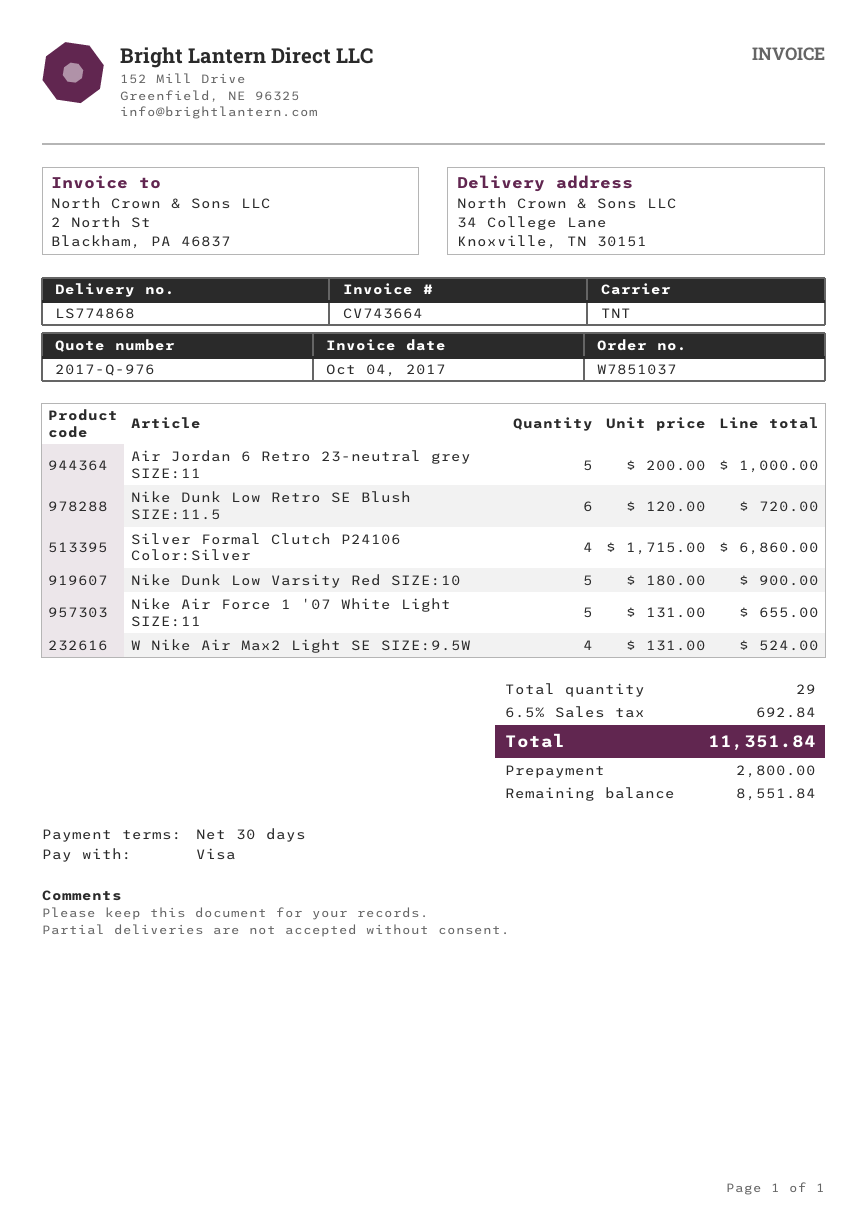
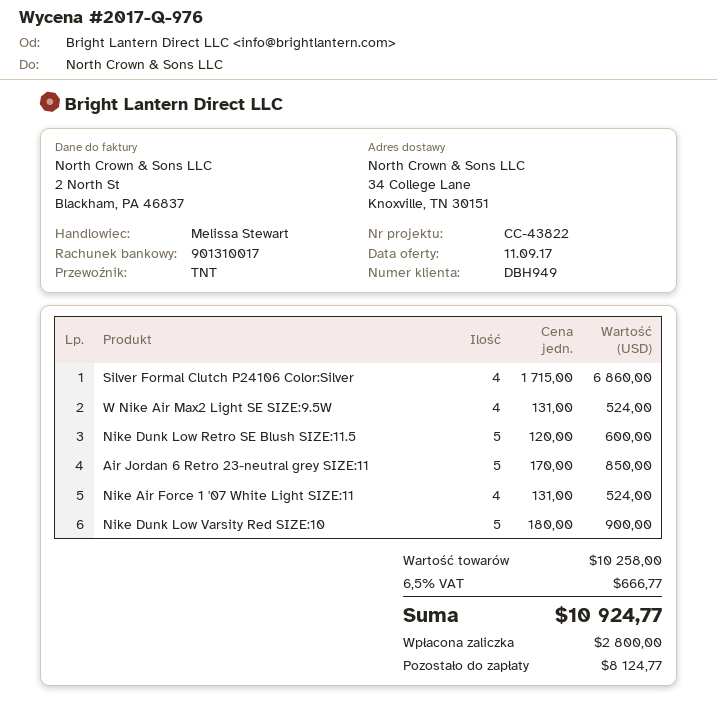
Air Jordan 6 Retro 23-neutral grey SIZE:11: 5 x 200.00 = 1000.00 -> 5 x 170.00 = 850.00
Nike Dunk Low Retro SE Blush SIZE:11.5: 6 x 120.00 = 720.00 -> 5 x 120.00 = 600.00
Nike Air Force 1 '07 White Light SIZE:11: 5 x 131.00 = 655.00 -> 4 x 131.00 = 524.00
tax: 6.5% = 692.84 -> 6.5% = 666.77
total: 11351.84 -> 10924.77
balance: 8551.84 -> 8124.77

